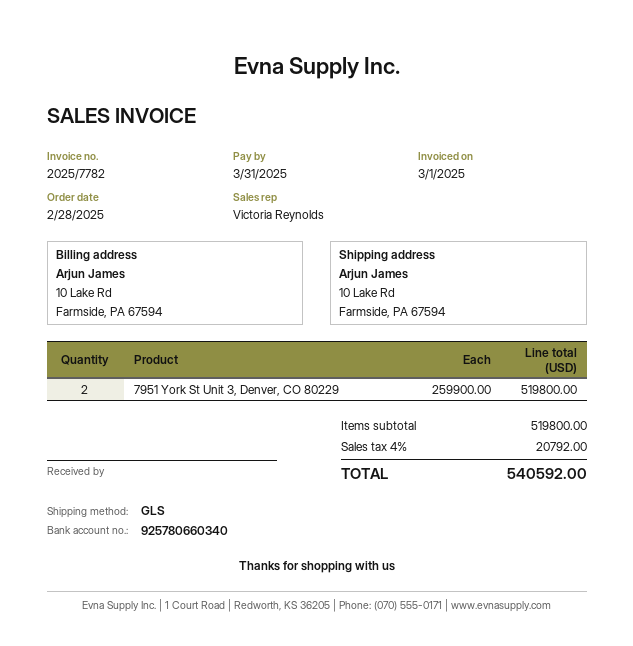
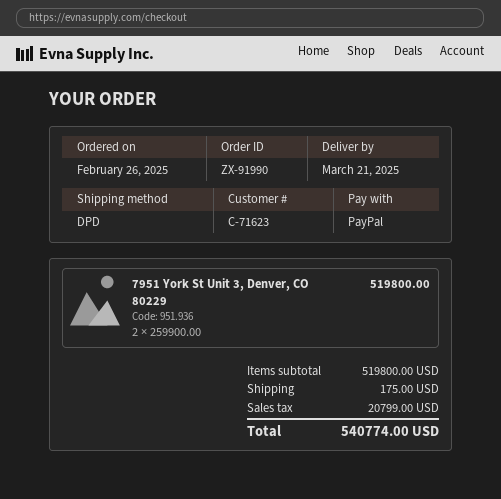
order date: 2025-02-28 -> 2025-02-26
shipping method: GLS -> DPD
shipping: none -> 175.00
tax: 20792.00 -> 20799.00
total: 540592.00 -> 540774.00

